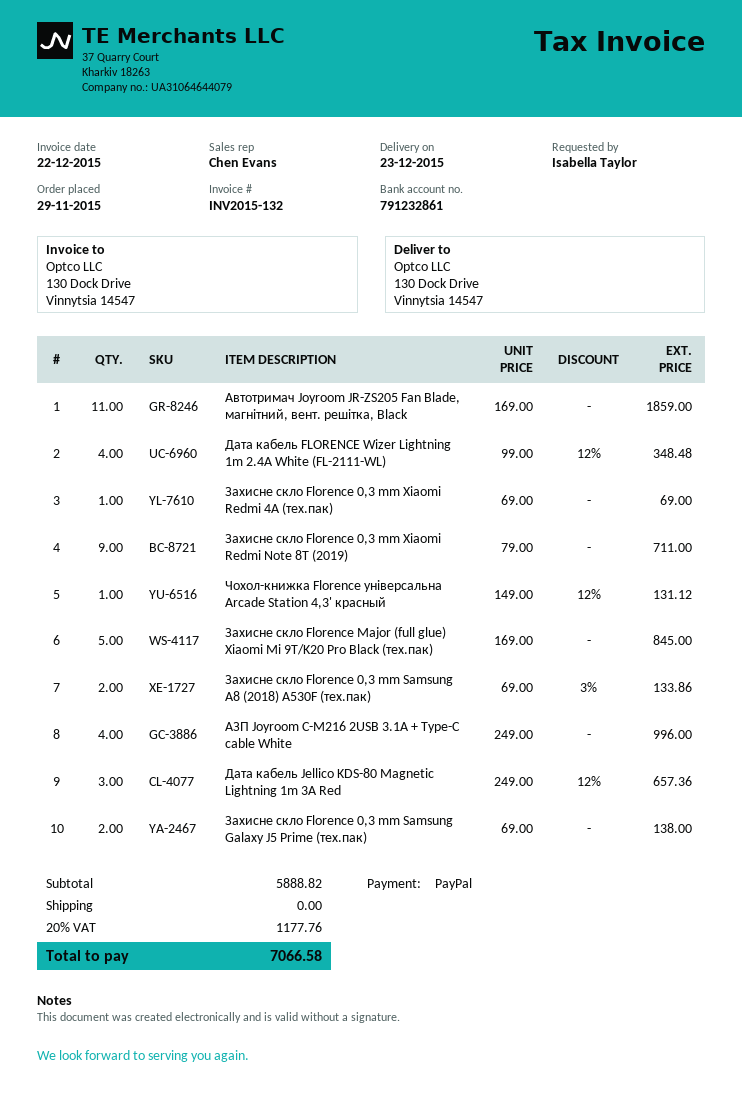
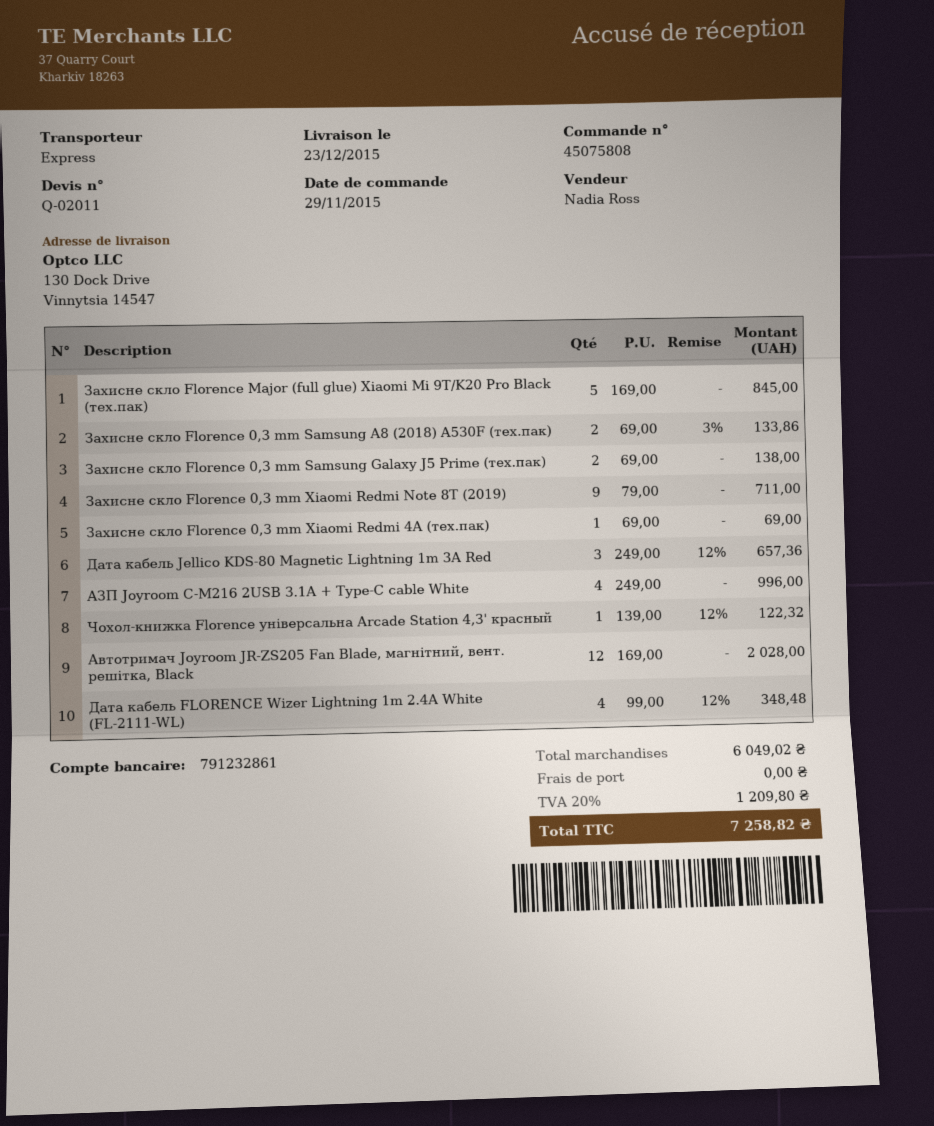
sales rep: Chen Evans -> Nadia Ross
Автотримач Joyroom JR-ZS205 Fan Blade, магнітний, вент. решітка, Black: 11 x 169.00 = 1859.00 -> 12 x 169.00 = 2028.00
Чохол-книжка Florence універсальна Arcade Station 4,3' красный: 1 x 149.00 - 12% = 131.12 -> 1 x 139.00 - 12% = 122.32
subtotal: 5888.82 -> 6049.02
tax: 20% = 1177.76 -> 20% = 1209.80
total: 7066.58 -> 7258.82

